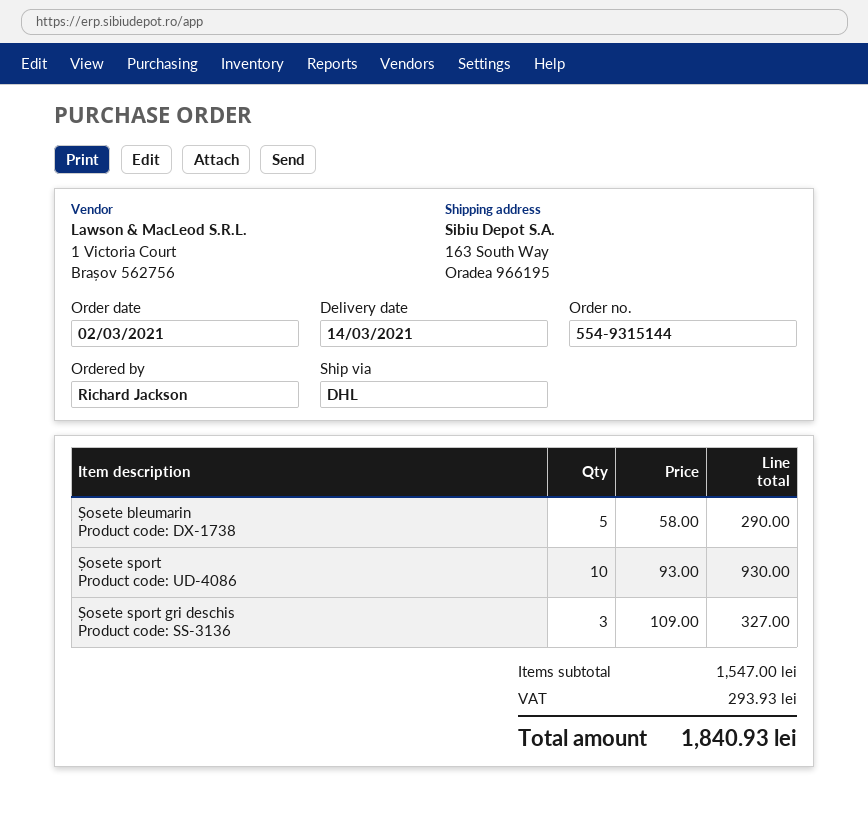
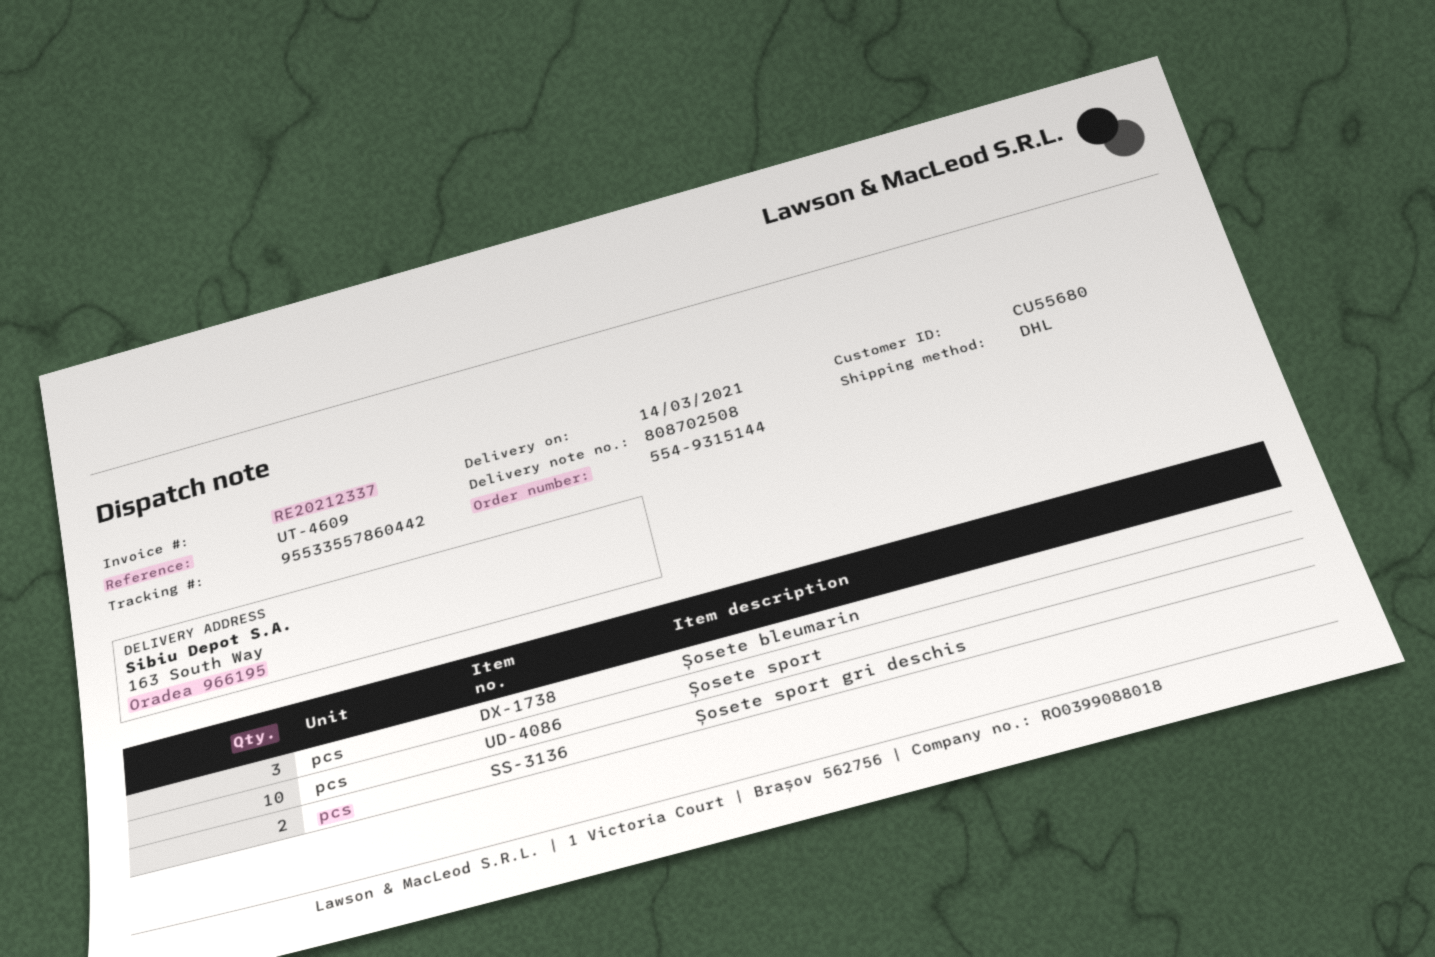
Șosete bleumarin: 5 -> 3
Șosete sport gri deschis: 3 -> 2

